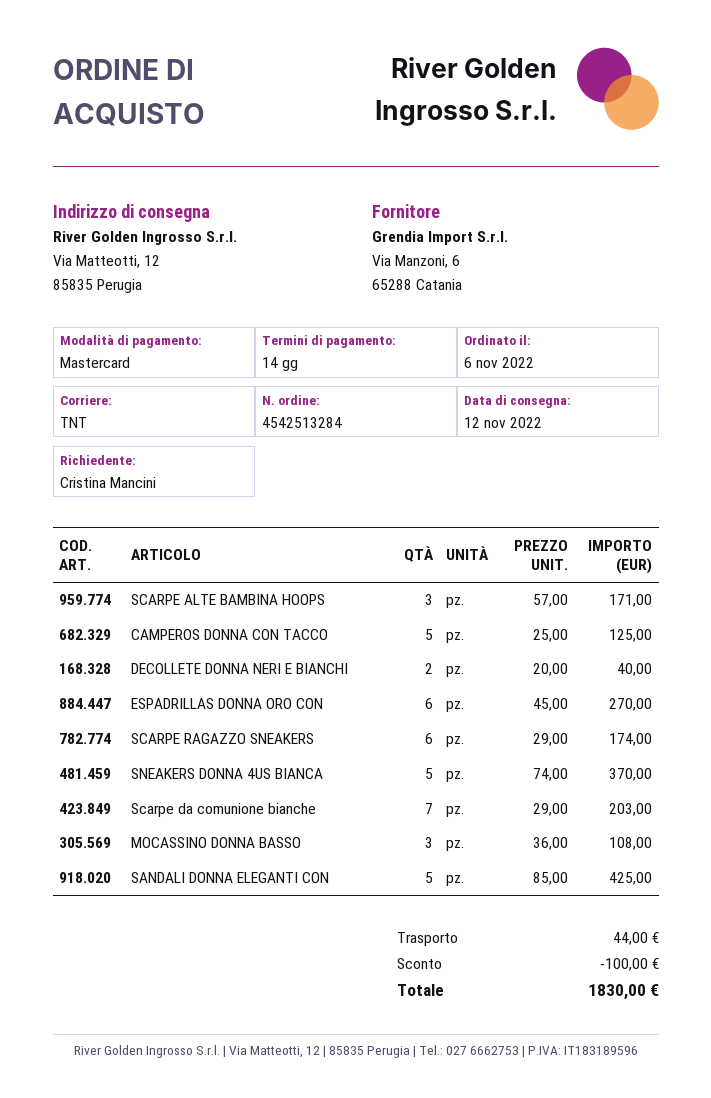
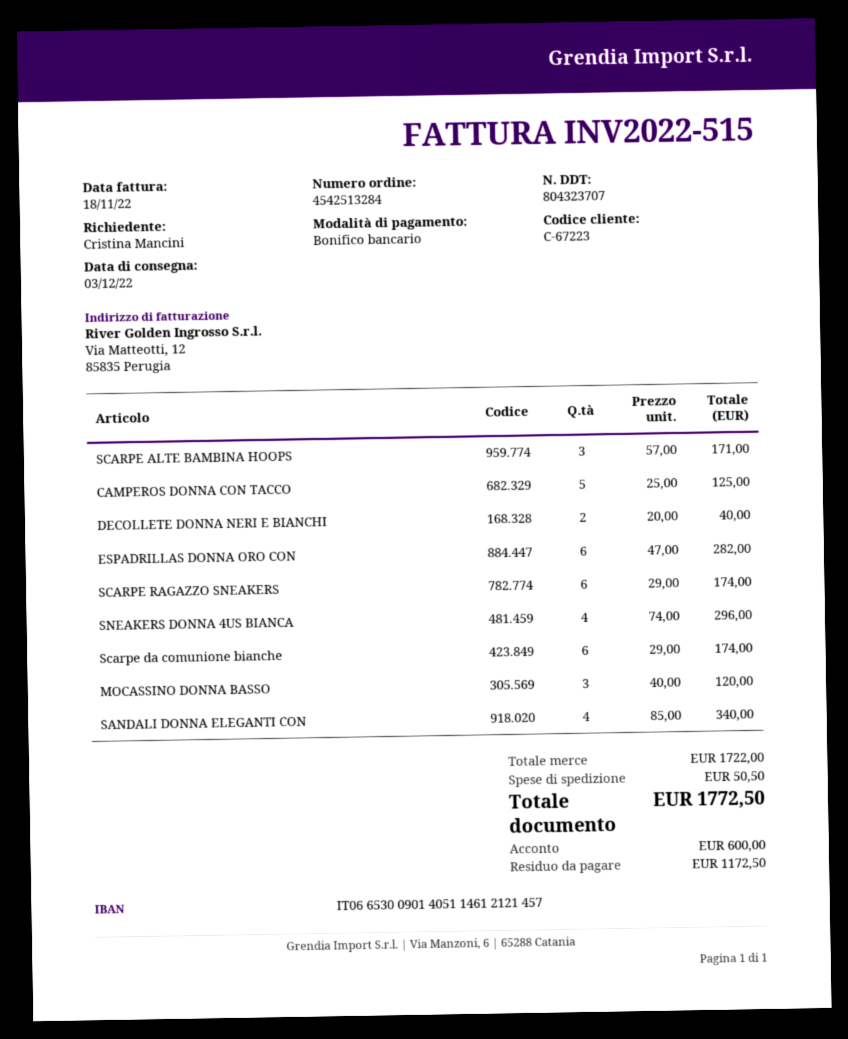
delivery date: 2022-11-12 -> 2022-12-03
payment method: Mastercard -> bank transfer
ESPADRILLAS DONNA ORO CON: 6 x 45.00 = 270.00 -> 6 x 47.00 = 282.00
SNEAKERS DONNA 4US BIANCA: 5 x 74.00 = 370.00 -> 4 x 74.00 = 296.00
Scarpe da comunione bianche: 7 x 29.00 = 203.00 -> 6 x 29.00 = 174.00
MOCASSINO DONNA BASSO: 3 x 36.00 = 108.00 -> 3 x 40.00 = 120.00
SANDALI DONNA ELEGANTI CON: 5 x 85.00 = 425.00 -> 4 x 85.00 = 340.00
discount: 100.00 -> none
shipping: 44.00 -> 50.50
total: 1830.00 -> 1772.50

